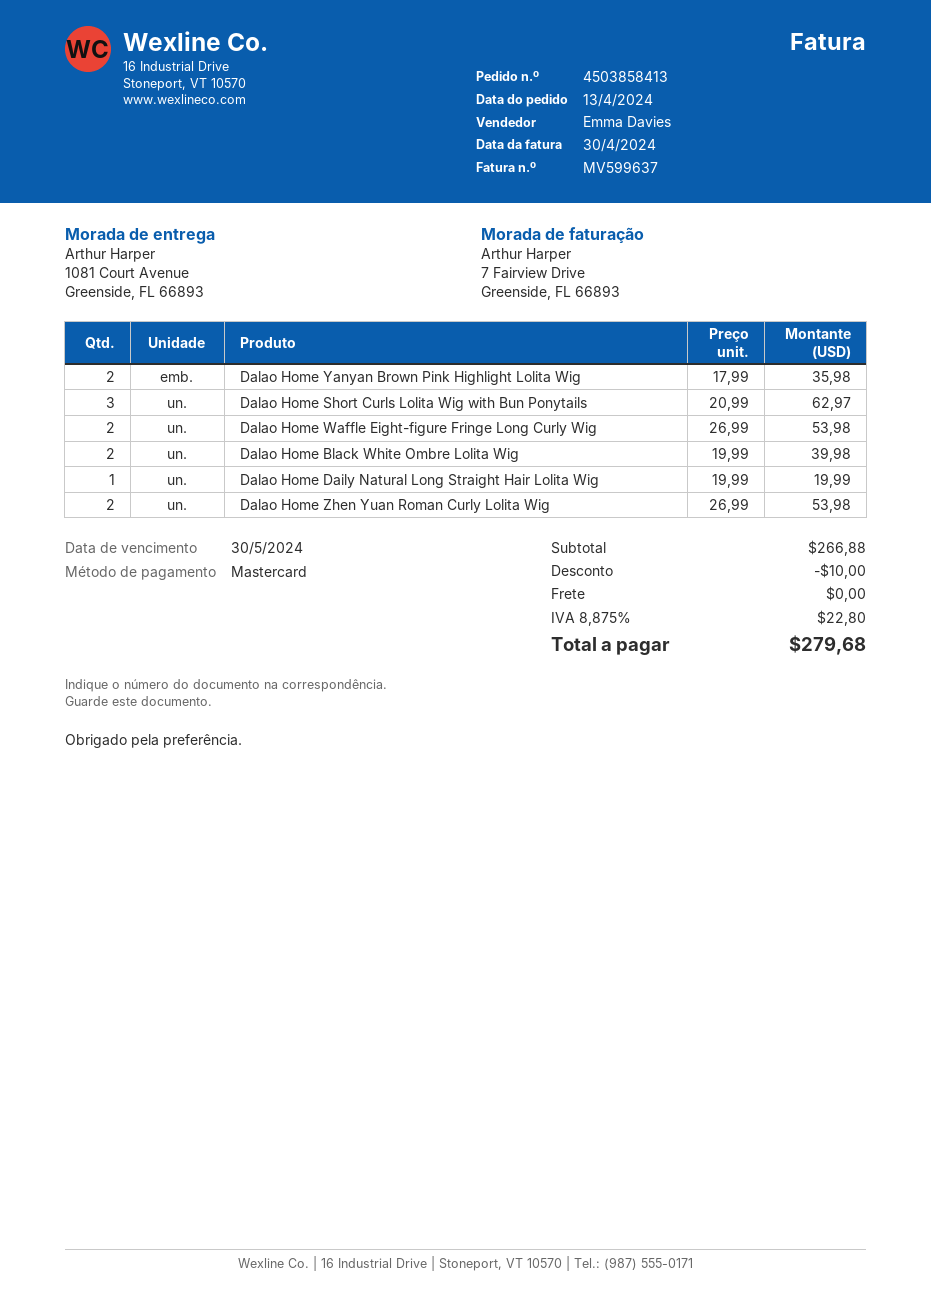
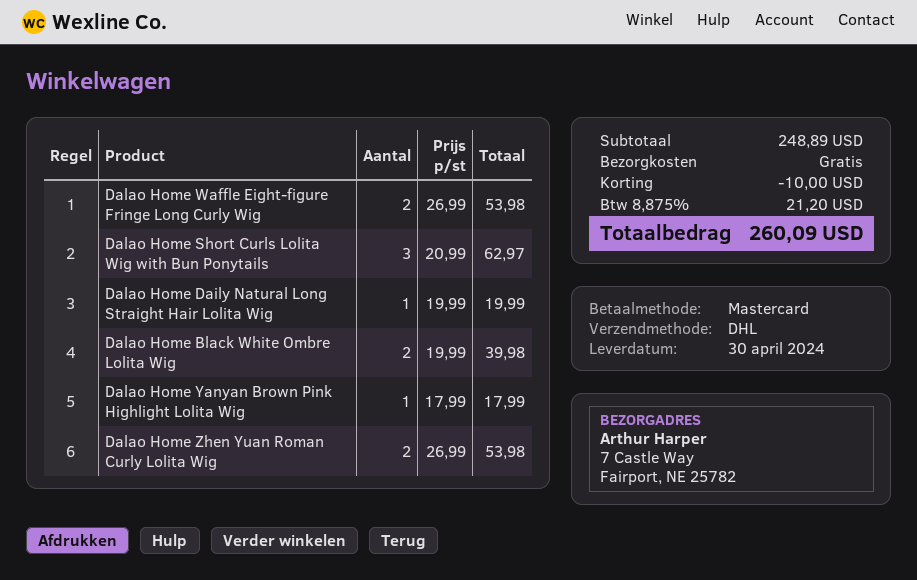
ship to: 1081 Court Avenue, Greenside, FL 66893 -> 7 Castle Way, Fairport, NE 25782
Dalao Home Yanyan Brown Pink Highlight Lolita Wig: 2 x 17.99 = 35.98 -> 1 x 17.99 = 17.99
subtotal: 266.88 -> 248.89
tax: 8.875% = 22.80 -> 8.875% = 21.20
total: 279.68 -> 260.09

